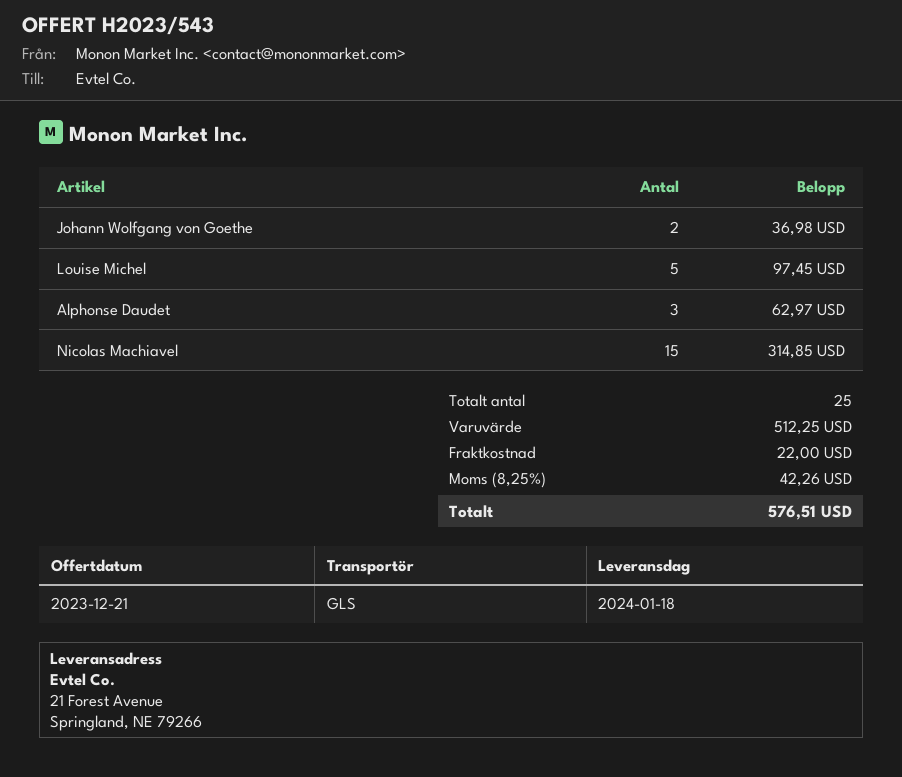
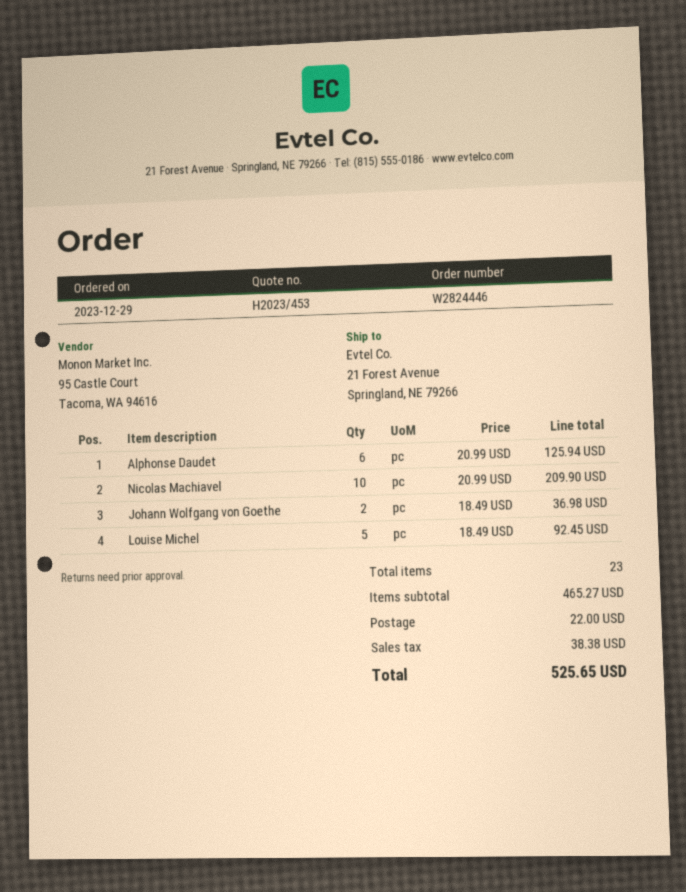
quote number: H2023/543 -> H2023/453
Louise Michel: 5 for 97.45 -> 5 for 92.45
Alphonse Daudet: 3 for 62.97 -> 6 for 125.94
Nicolas Machiavel: 15 for 314.85 -> 10 for 209.90
total quantity: 25 -> 23
subtotal: 512.25 -> 465.27
tax: 42.26 -> 38.38
total: 576.51 -> 525.65

